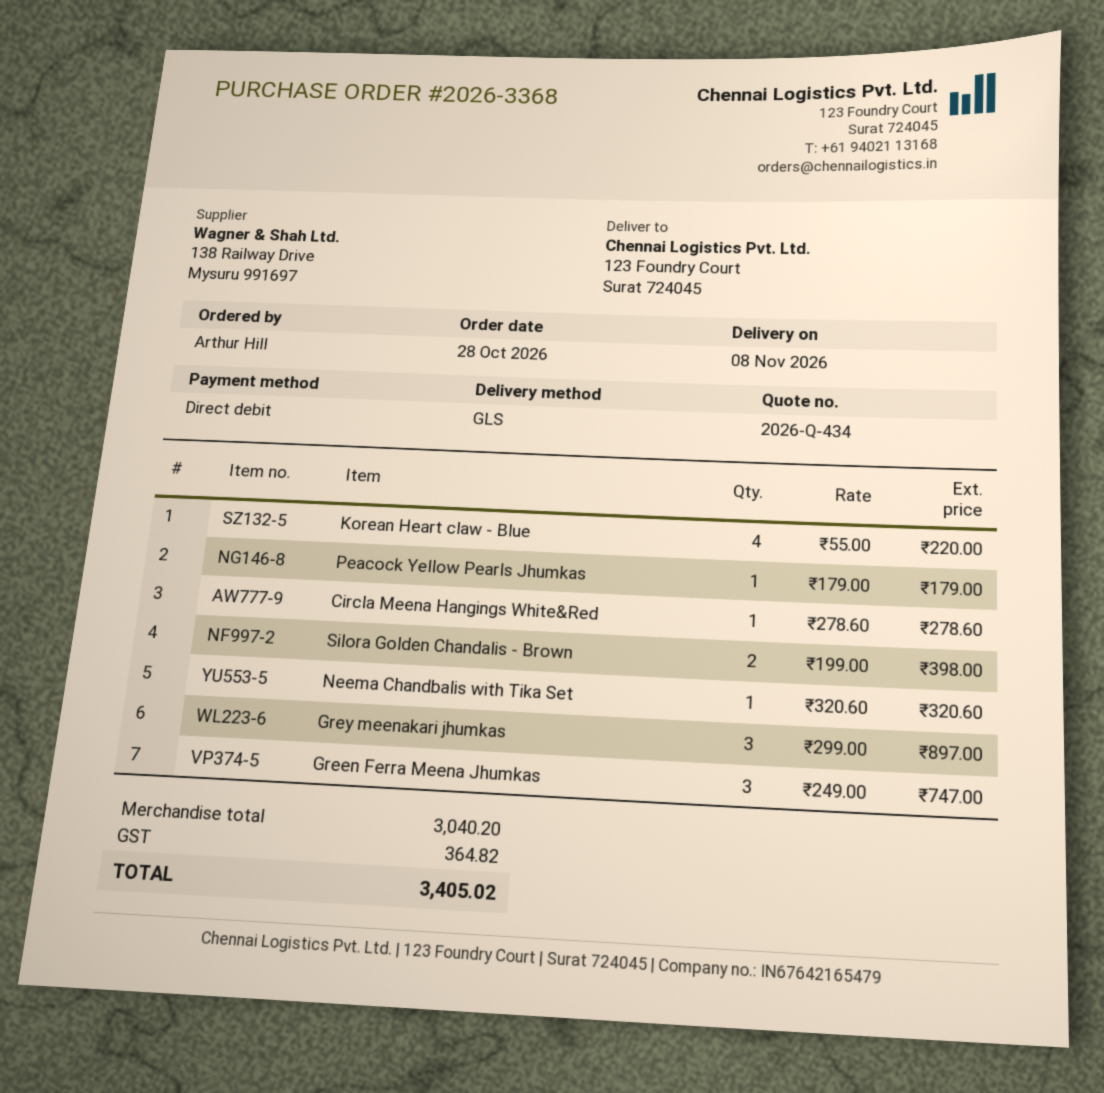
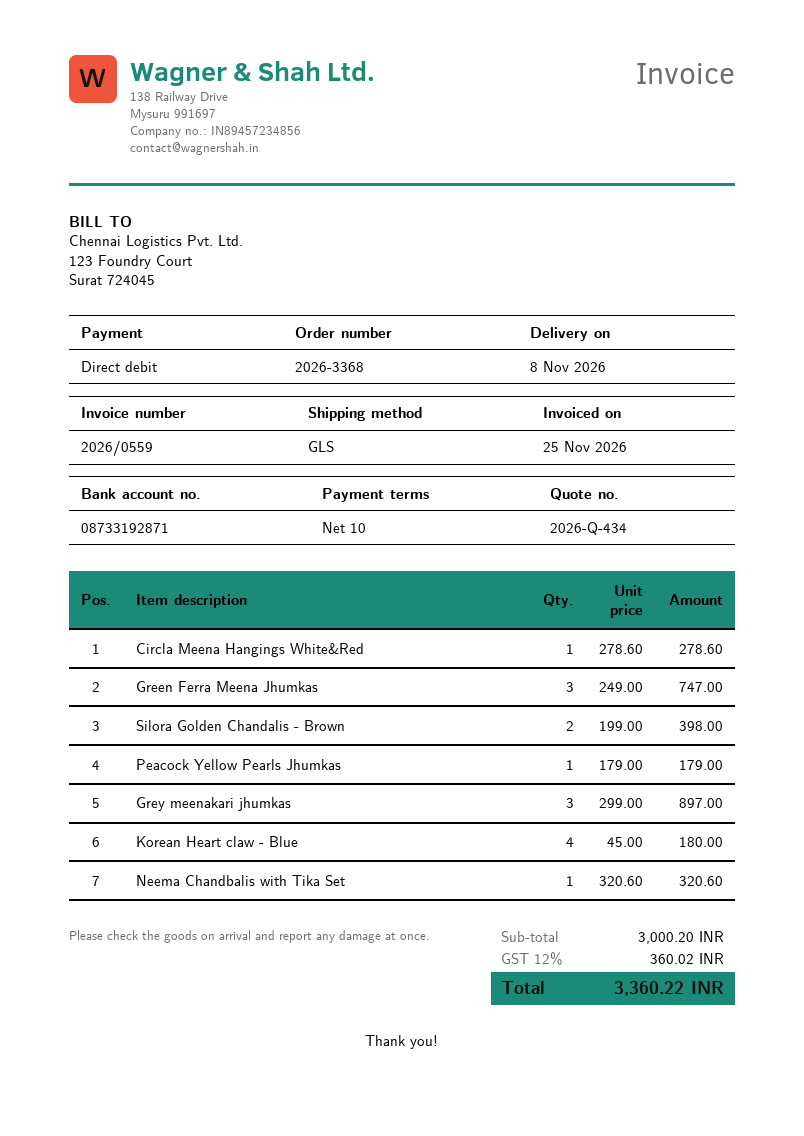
Korean Heart claw - Blue: 4 x 55.00 = 220.00 -> 4 x 45.00 = 180.00
subtotal: 3040.20 -> 3000.20
tax: 364.82 -> 360.02
total: 3405.02 -> 3360.22

